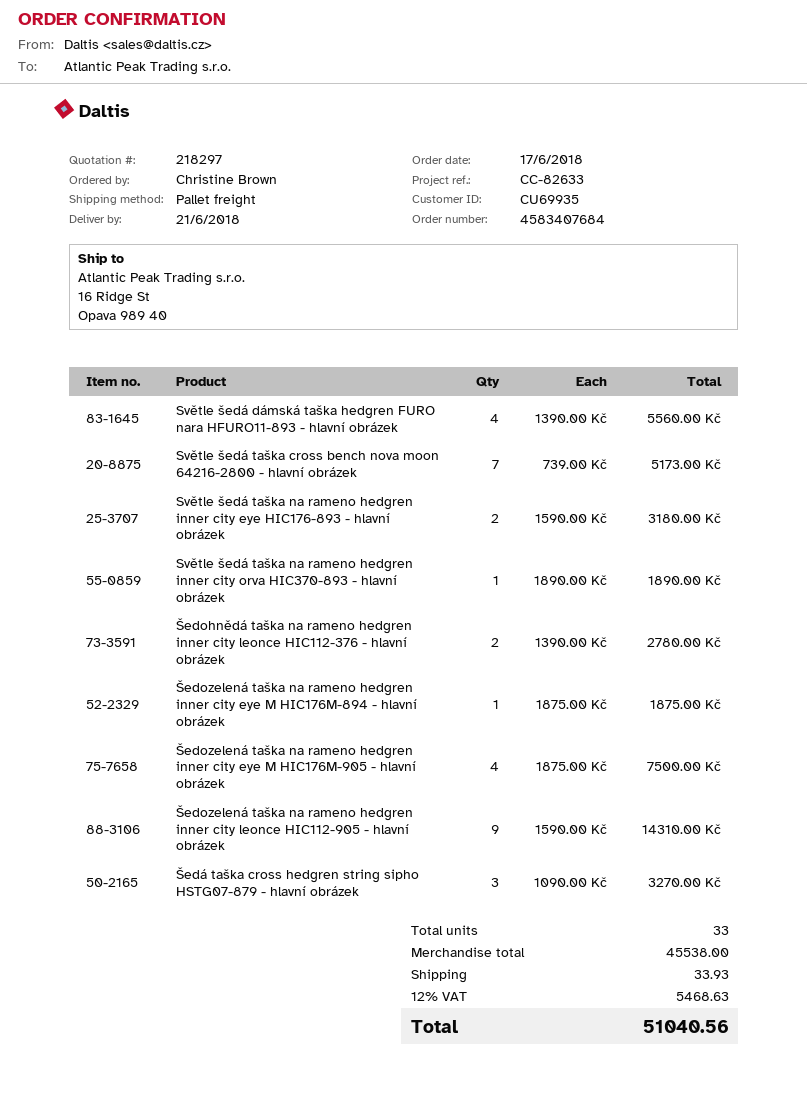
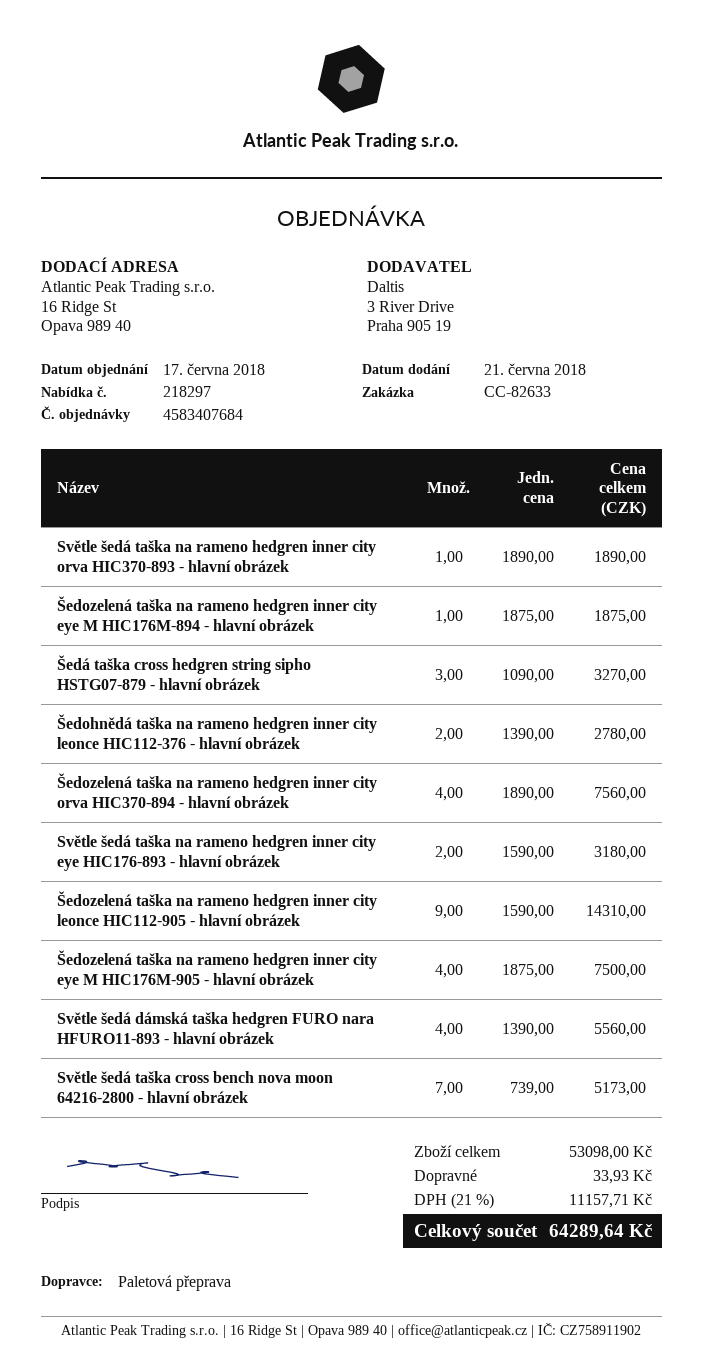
Šedozelená taška na rameno hedgren inner city orva HIC370-894 - hlavní obrázek: none -> 4 x 1890.00 = 7560.00
subtotal: 45538.00 -> 53098.00
tax: 12% = 5468.63 -> 21% = 11157.71
total: 51040.56 -> 64289.64

